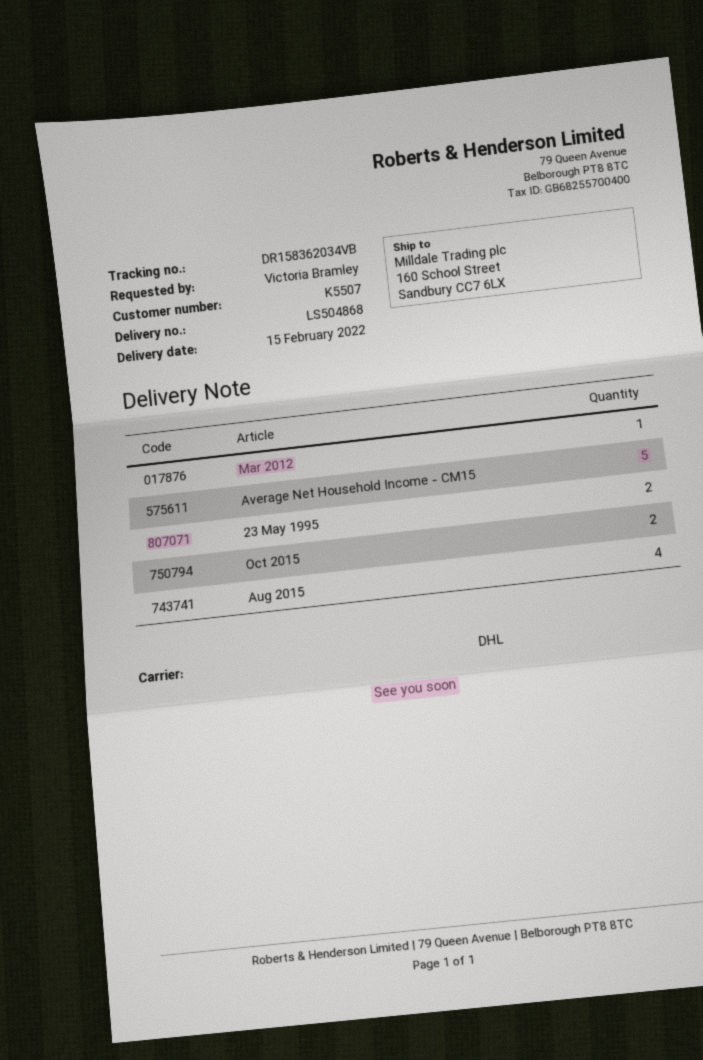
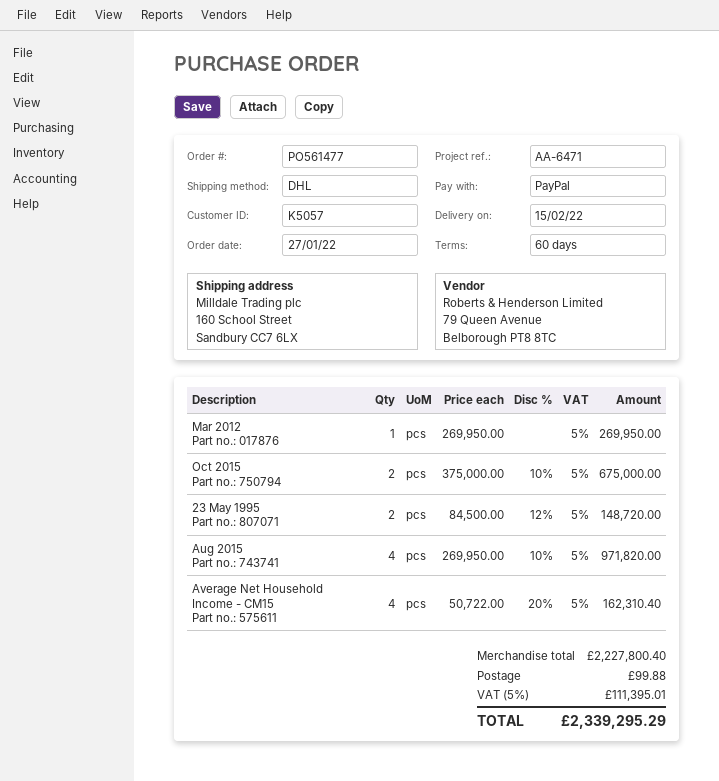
customer number: K5507 -> K5057
Average Net Household Income - CM15: 5 -> 4

